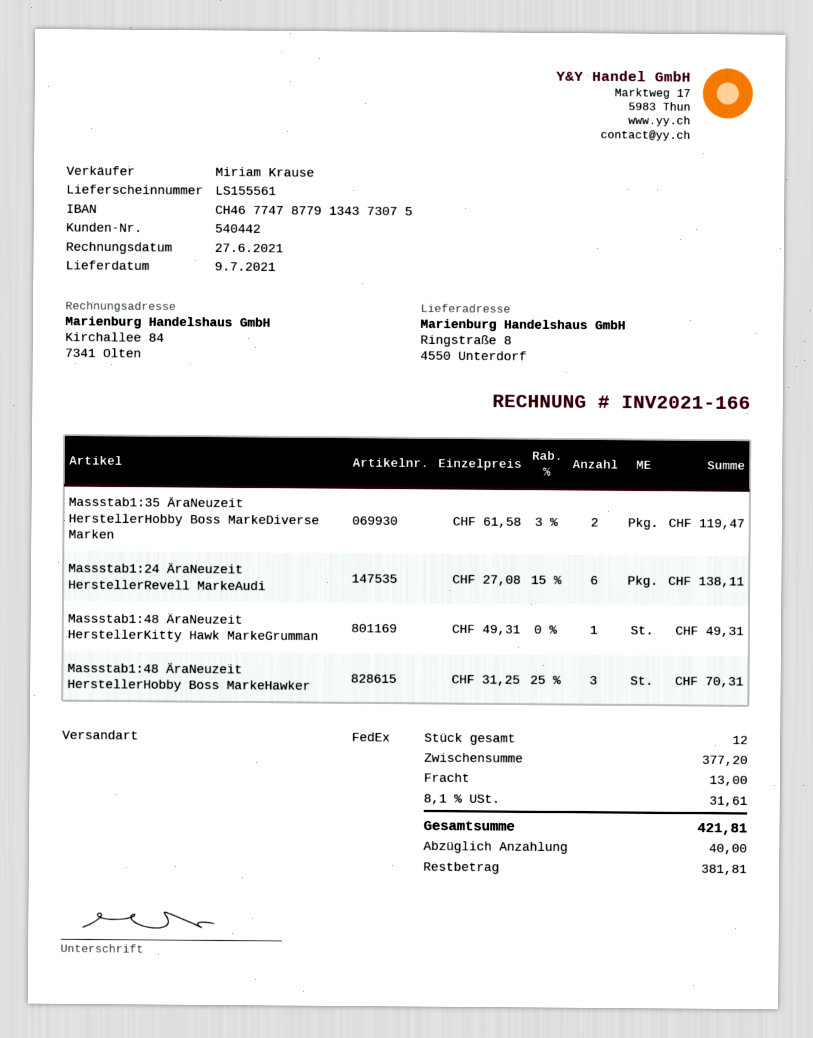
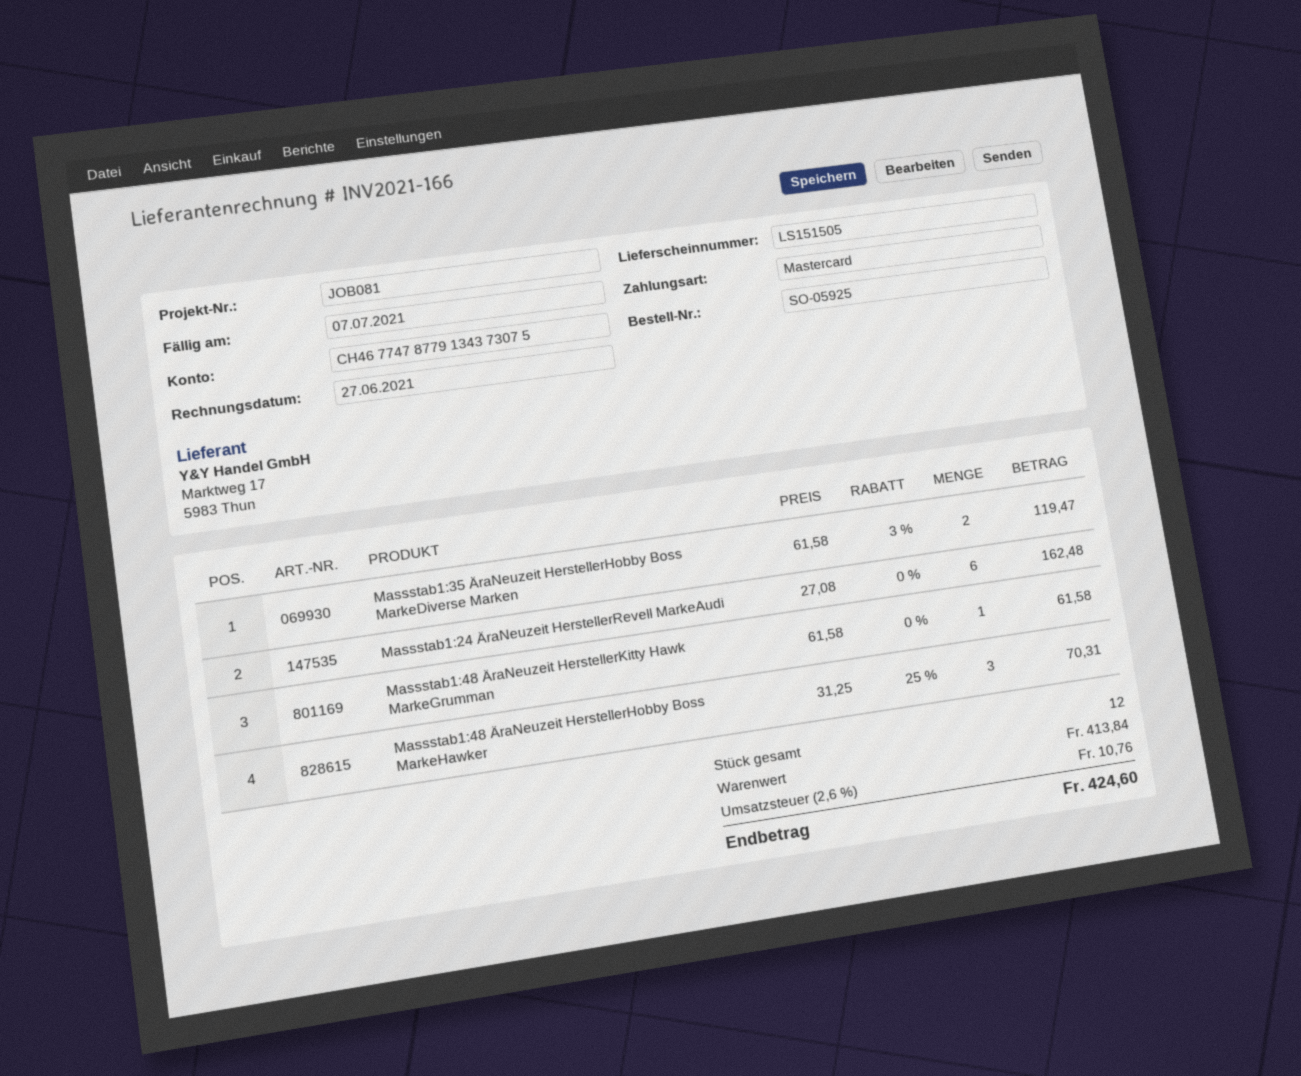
delivery note number: LS155561 -> LS151505
Massstab1:24 ÄraNeuzeit HerstellerRevell MarkeAudi: 6 x 27.08 - 15% = 138.11 -> 6 x 27.08 = 162.48
Massstab1:48 ÄraNeuzeit HerstellerKitty Hawk MarkeGrumman: 1 x 49.31 = 49.31 -> 1 x 61.58 = 61.58
subtotal: 377.20 -> 413.84
shipping: 13.00 -> none
tax: 8.1% = 31.61 -> 2.6% = 10.76
total: 421.81 -> 424.60

